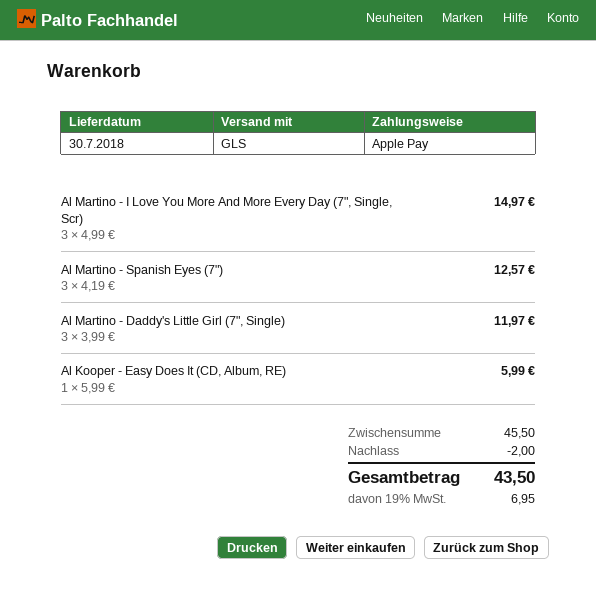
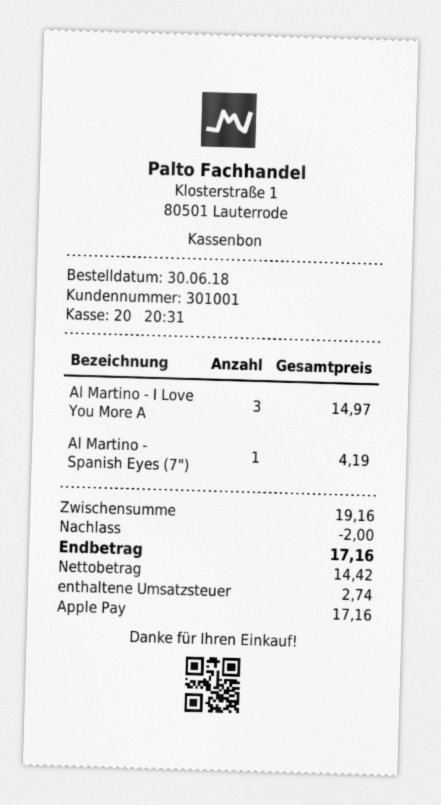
Al Martino - Spanish Eyes (7"): 3 for 12.57 -> 1 for 4.19
Al Martino - Daddy's Little Girl (7", Single): 3 for 11.97 -> none
Al Kooper - Easy Does It (CD, Album, RE): 1 for 5.99 -> none
subtotal: 45.50 -> 19.16
tax: 6.95 -> 2.74
total: 43.50 -> 17.16

